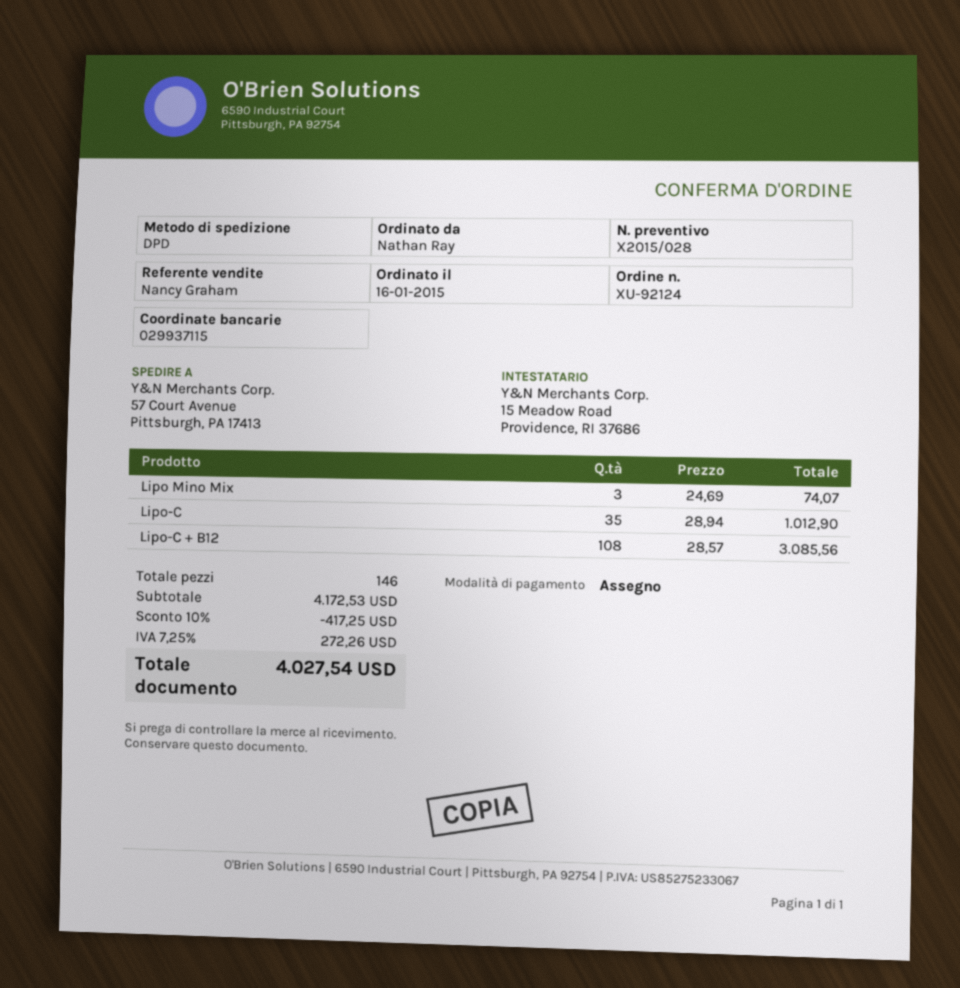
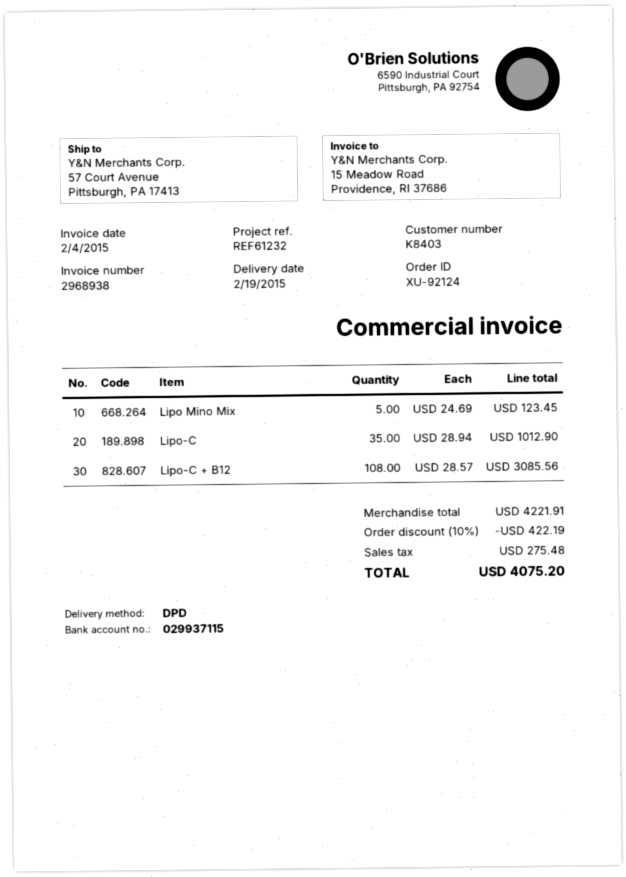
Lipo Mino Mix: 3 x 24.69 = 74.07 -> 5 x 24.69 = 123.45
subtotal: 4172.53 -> 4221.91
discount: 10% = 417.25 -> 10% = 422.19
tax: 272.26 -> 275.48
total: 4027.54 -> 4075.20

